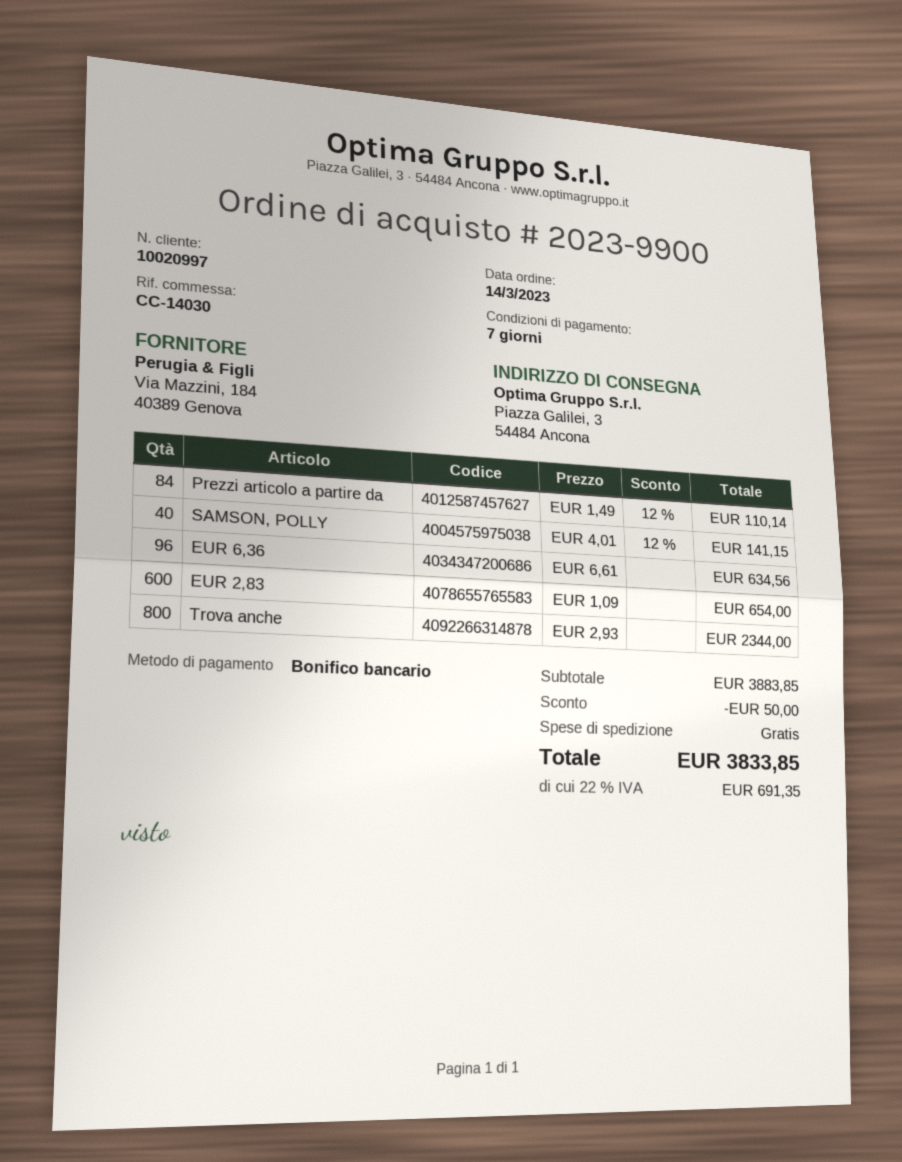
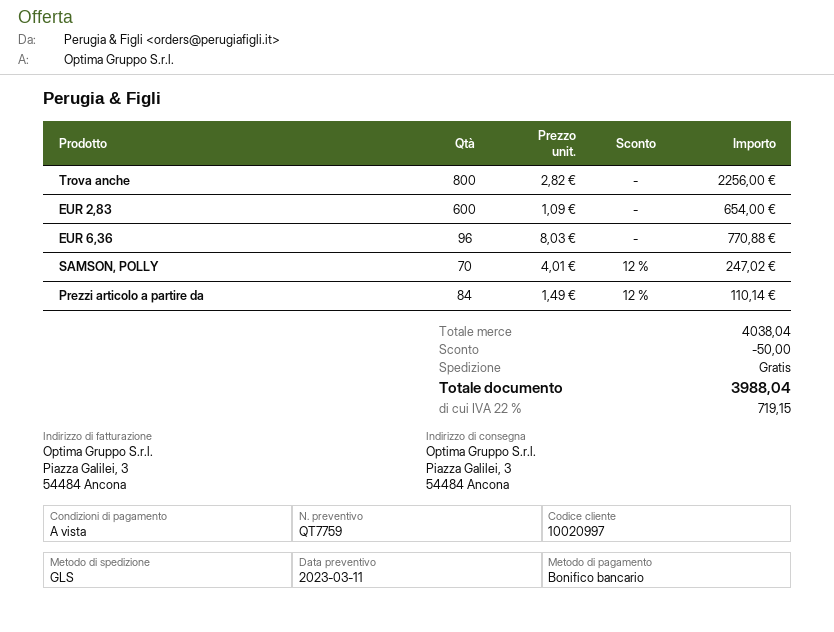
payment terms: 7 days -> on receipt
SAMSON, POLLY: 40 x 4.01 - 12% = 141.15 -> 70 x 4.01 - 12% = 247.02
EUR 6,36: 96 x 6.61 = 634.56 -> 96 x 8.03 = 770.88
Trova anche: 800 x 2.93 = 2344.00 -> 800 x 2.82 = 2256.00
subtotal: 3883.85 -> 4038.04
tax: 22% = 691.35 -> 22% = 719.15
total: 3833.85 -> 3988.04

